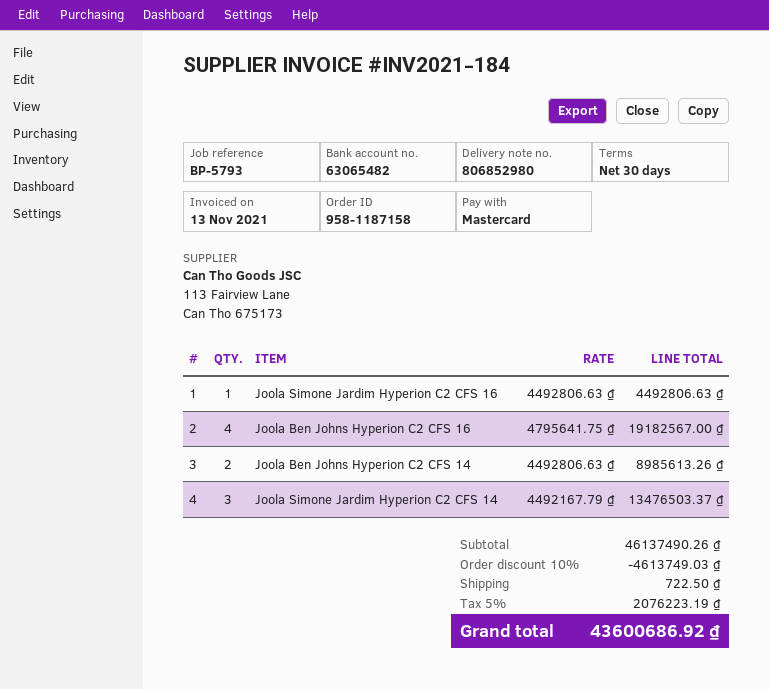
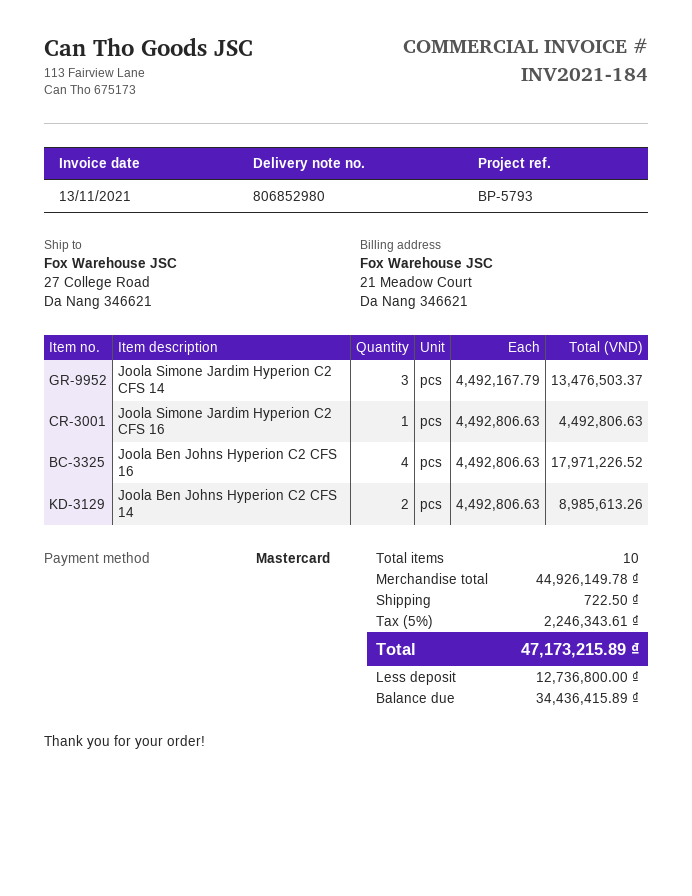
Joola Ben Johns Hyperion C2 CFS 16: 4 x 4795641.75 = 19182567.00 -> 4 x 4492806.63 = 17971226.52
subtotal: 46137490.26 -> 44926149.78
discount: 10% = 4613749.03 -> none
tax: 5% = 2076223.19 -> 5% = 2246343.61
total: 43600686.92 -> 47173215.89

